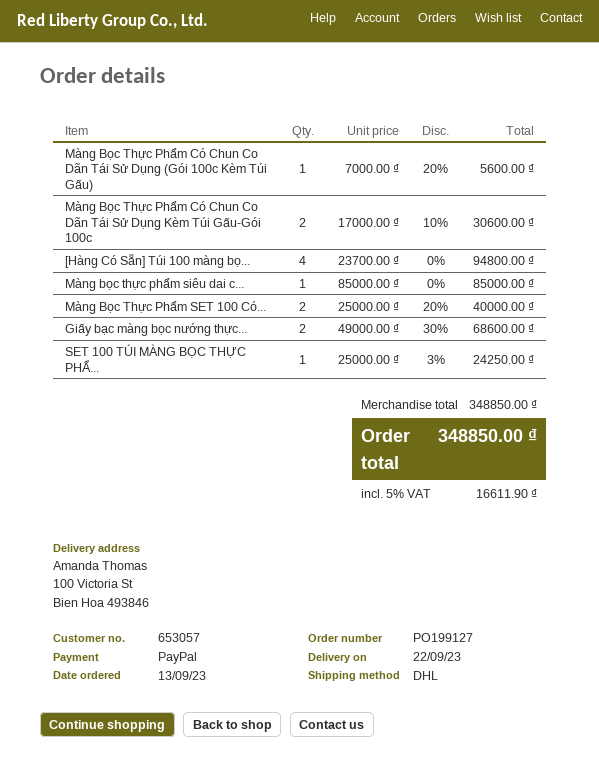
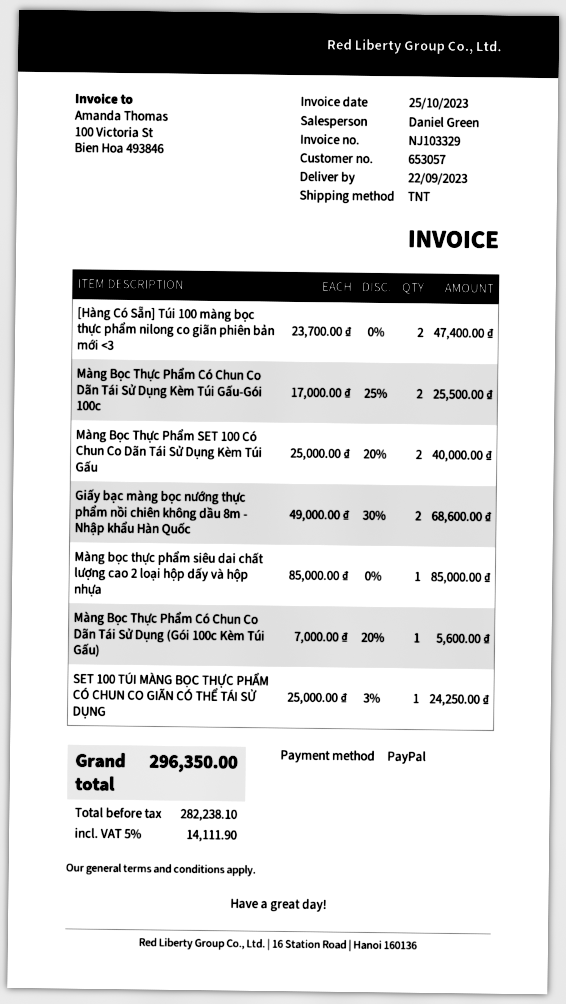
shipping method: DHL -> TNT
Màng Bọc Thực Phẩm Có Chun Co Dãn Tái Sử Dụng Kèm Túi Gấu-Gói 100c: 2 x 17000.00 - 10% = 30600.00 -> 2 x 17000.00 - 25% = 25500.00
[Hàng Có Sẵn] Túi 100 màng bọ...: 4 x 23700.00 = 94800.00 -> 2 x 23700.00 = 47400.00
tax: 5% = 16611.90 -> 5% = 14111.90
total: 348850.00 -> 296350.00

